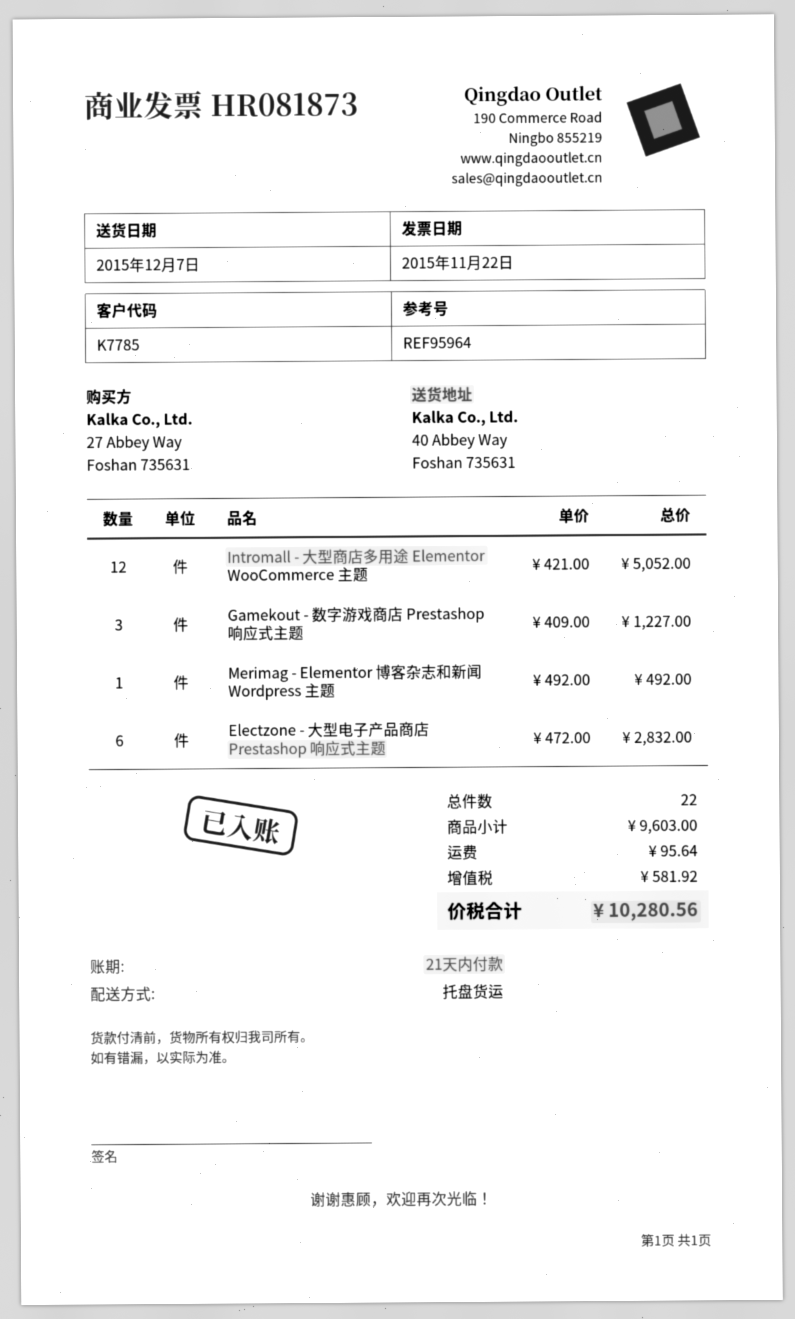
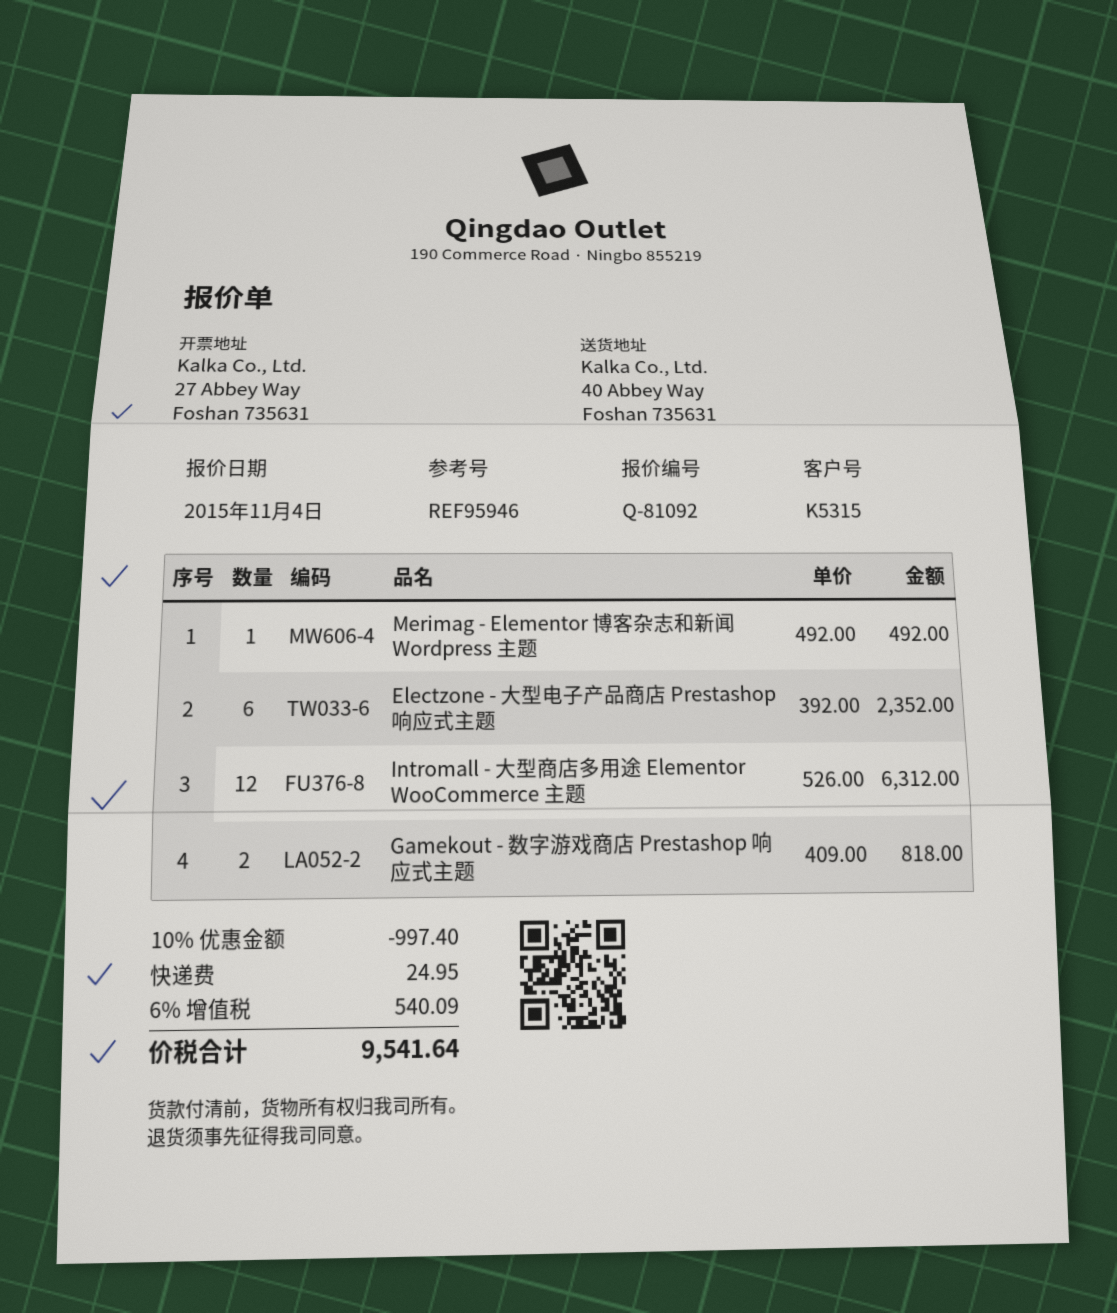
customer number: K7785 -> K5315
reference: REF95964 -> REF95946
Intromall - 大型商店多用途 Elementor WooCommerce 主题: 12 x 421.00 = 5052.00 -> 12 x 526.00 = 6312.00
Gamekout - 数字游戏商店 Prestashop 响应式主题: 3 x 409.00 = 1227.00 -> 2 x 409.00 = 818.00
Electzone - 大型电子产品商店 Prestashop 响应式主题: 6 x 472.00 = 2832.00 -> 6 x 392.00 = 2352.00
discount: none -> 10% = 997.40
shipping: 95.64 -> 24.95
tax: 581.92 -> 540.09
total: 10280.56 -> 9541.64

